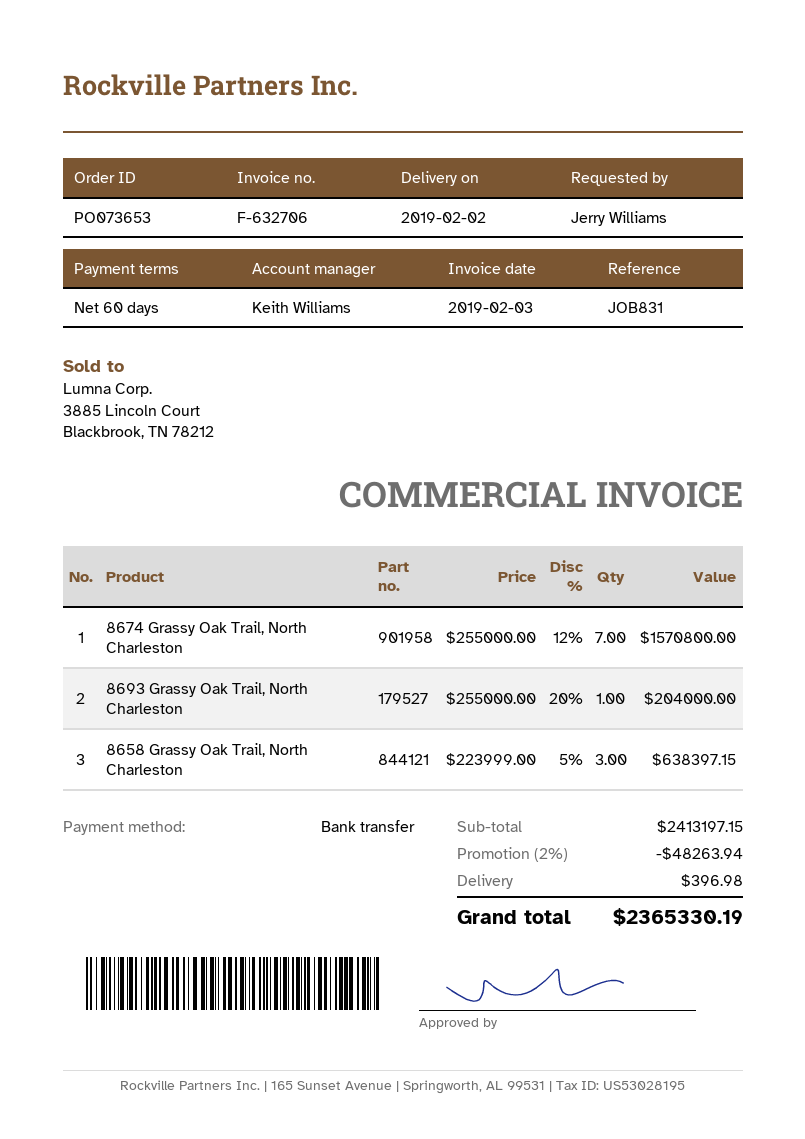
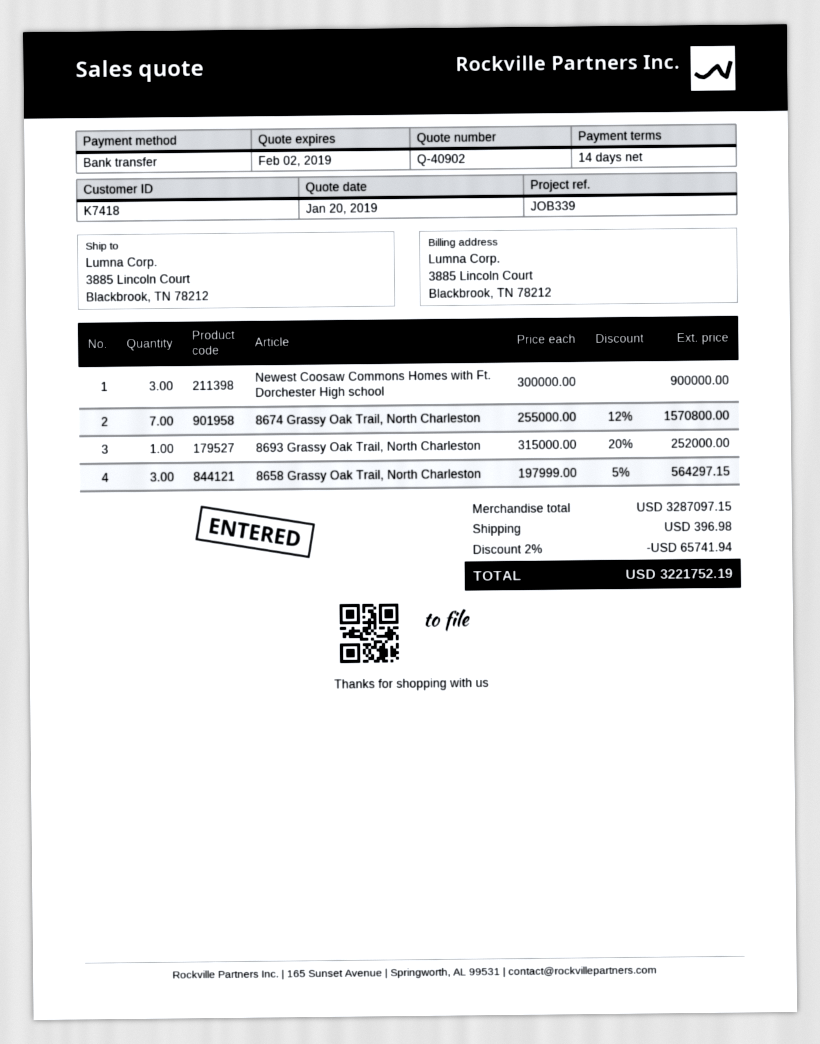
payment terms: 60 days -> 14 days
reference: JOB831 -> JOB339
8693 Grassy Oak Trail, North Charleston: 1 x 255000.00 - 20% = 204000.00 -> 1 x 315000.00 - 20% = 252000.00
8658 Grassy Oak Trail, North Charleston: 3 x 223999.00 - 5% = 638397.15 -> 3 x 197999.00 - 5% = 564297.15
Newest Coosaw Commons Homes with Ft. Dorchester High school: none -> 3 x 300000.00 = 900000.00
subtotal: 2413197.15 -> 3287097.15
discount: 2% = 48263.94 -> 2% = 65741.94
total: 2365330.19 -> 3221752.19

